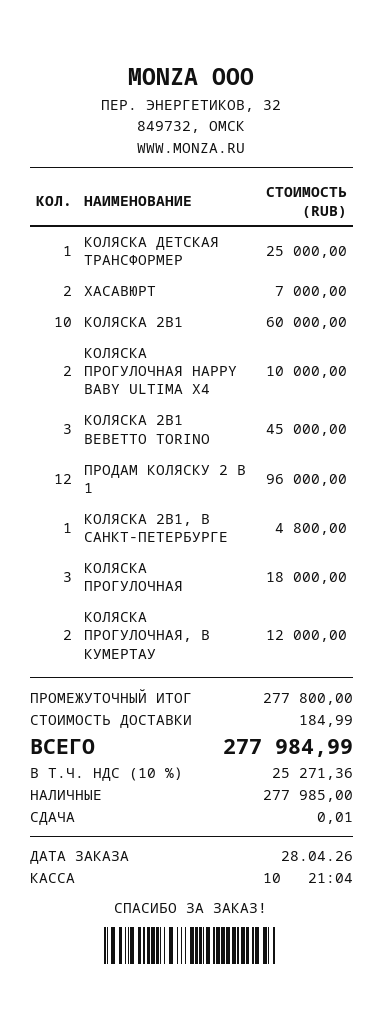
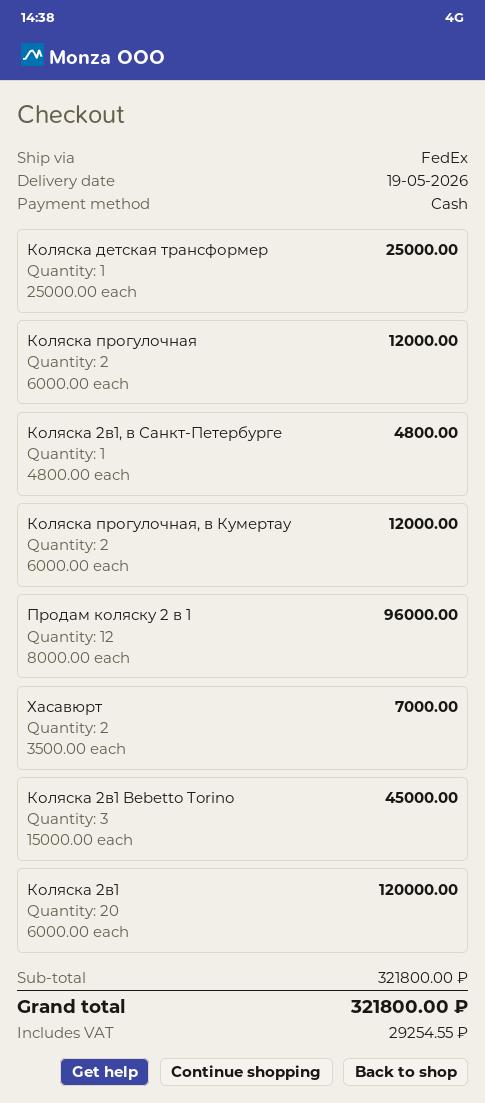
КОЛЯСКА 2В1: 10 for 60000.00 -> 20 for 120000.00
КОЛЯСКА ПРОГУЛОЧНАЯ HAPPY BABY ULTIMA X4: 2 for 10000.00 -> none
КОЛЯСКА ПРОГУЛОЧНАЯ: 3 for 18000.00 -> 2 for 12000.00
subtotal: 277800.00 -> 321800.00
shipping: 184.99 -> none
tax: 25271.36 -> 29254.55
total: 277984.99 -> 321800.00

